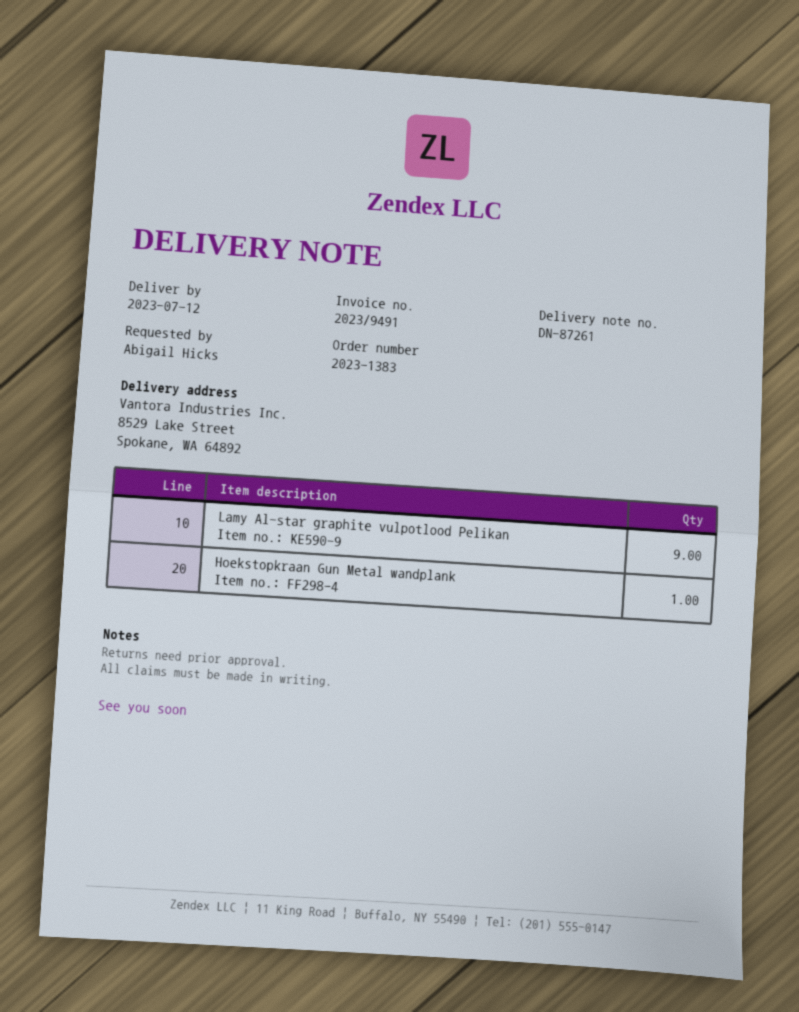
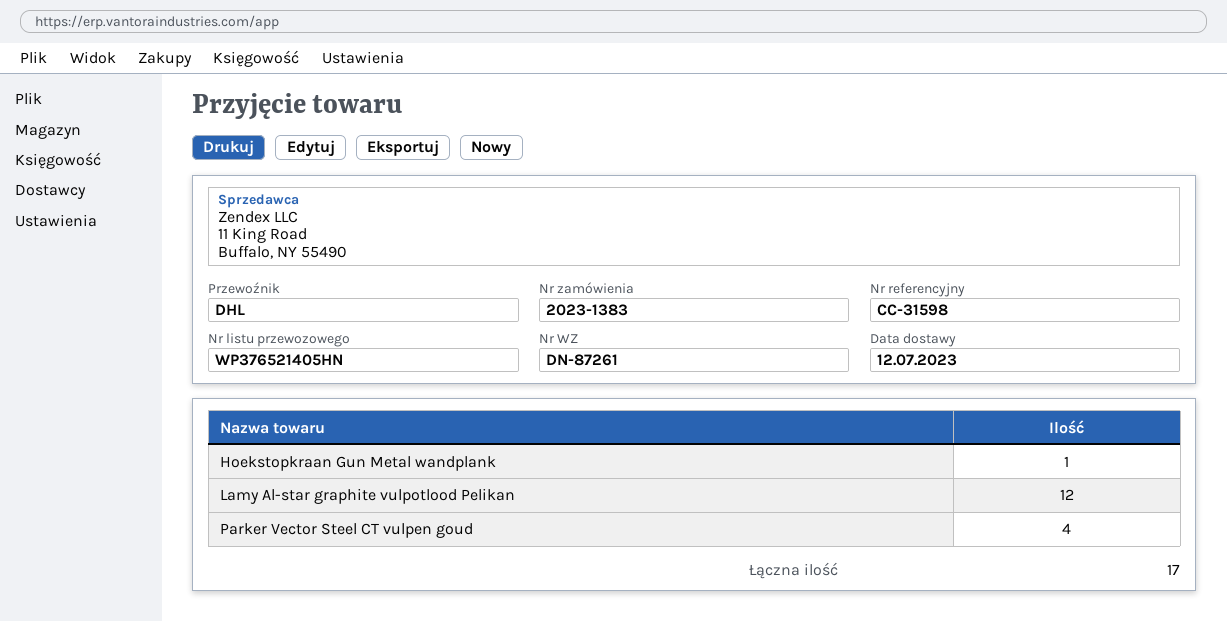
Lamy Al-star graphite vulpotlood Pelikan: 9 -> 12
Parker Vector Steel CT vulpen goud: none -> 4

